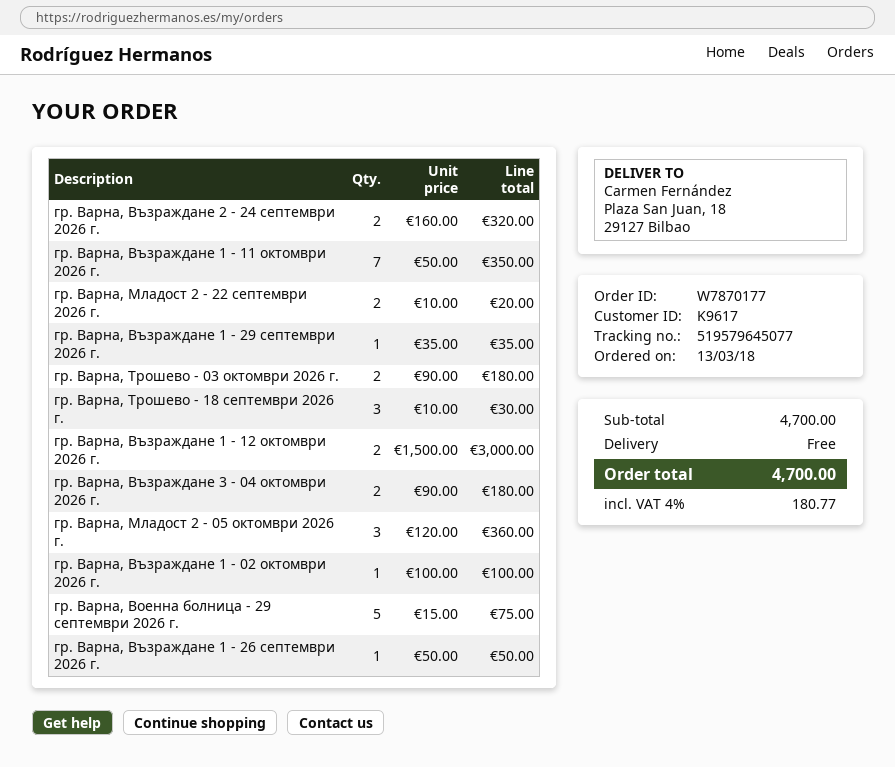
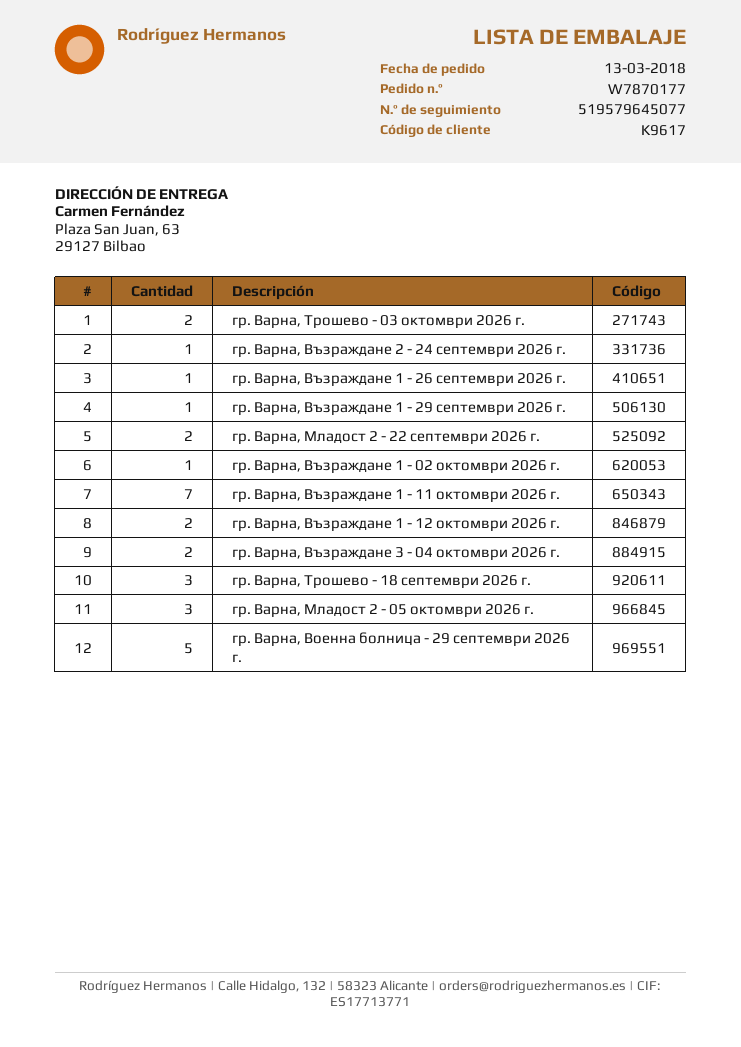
ship to: Plaza San Juan, 18, 29127 Bilbao -> Plaza San Juan, 63, 29127 Bilbao
гр. Варна, Възраждане 2 - 24 септември 2026 г.: 2 -> 1

